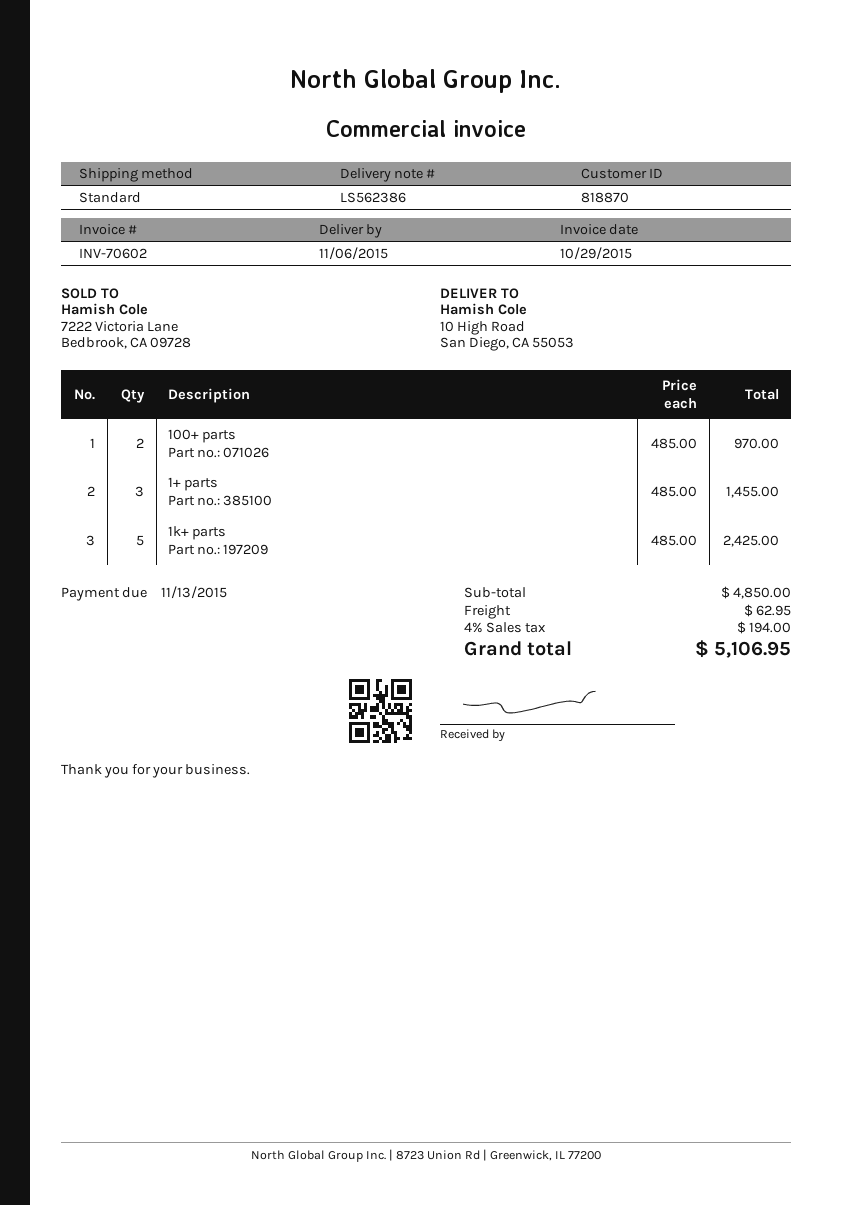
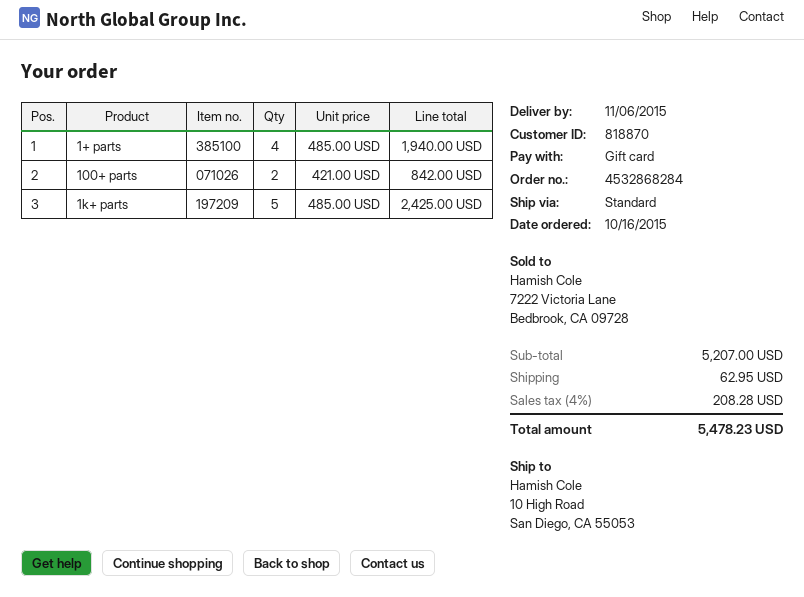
100+ parts: 2 x 485.00 = 970.00 -> 2 x 421.00 = 842.00
1+ parts: 3 x 485.00 = 1455.00 -> 4 x 485.00 = 1940.00
subtotal: 4850.00 -> 5207.00
tax: 4% = 194.00 -> 4% = 208.28
total: 5106.95 -> 5478.23

